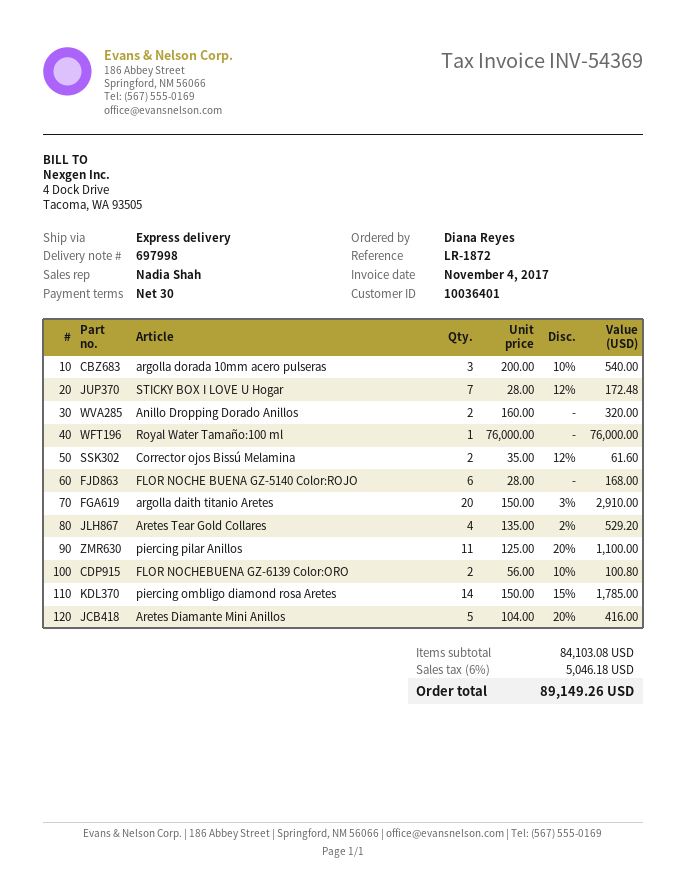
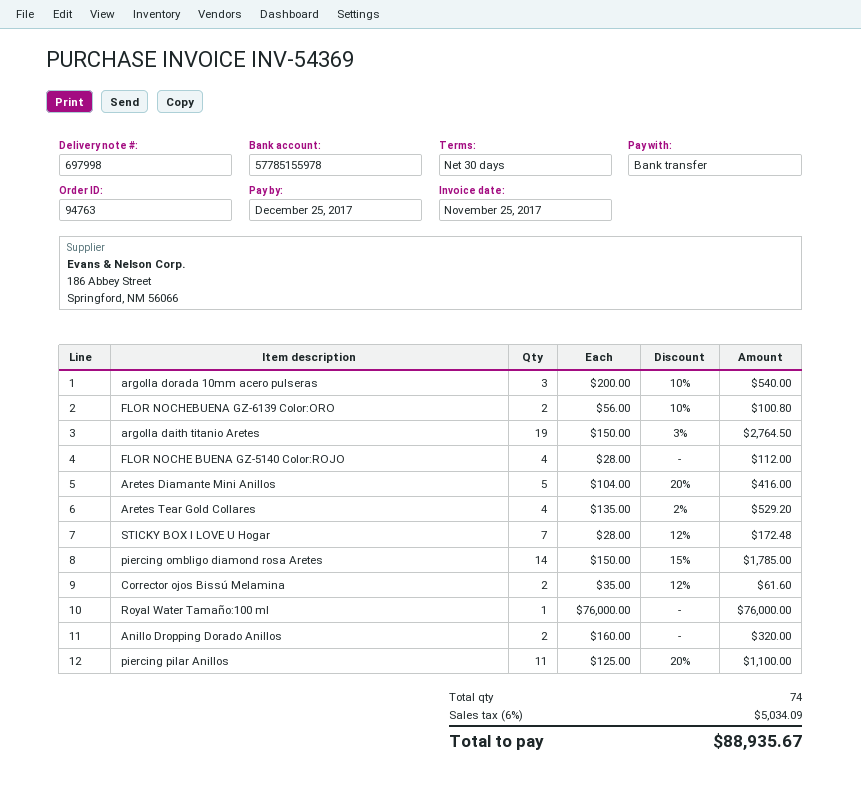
invoice date: 2017-11-04 -> 2017-11-25
FLOR NOCHE BUENA GZ-5140 Color:ROJO: 6 x 28.00 = 168.00 -> 4 x 28.00 = 112.00
argolla daith titanio Aretes: 20 x 150.00 - 3% = 2910.00 -> 19 x 150.00 - 3% = 2764.50
tax: 6% = 5046.18 -> 6% = 5034.09
total: 89149.26 -> 88935.67

